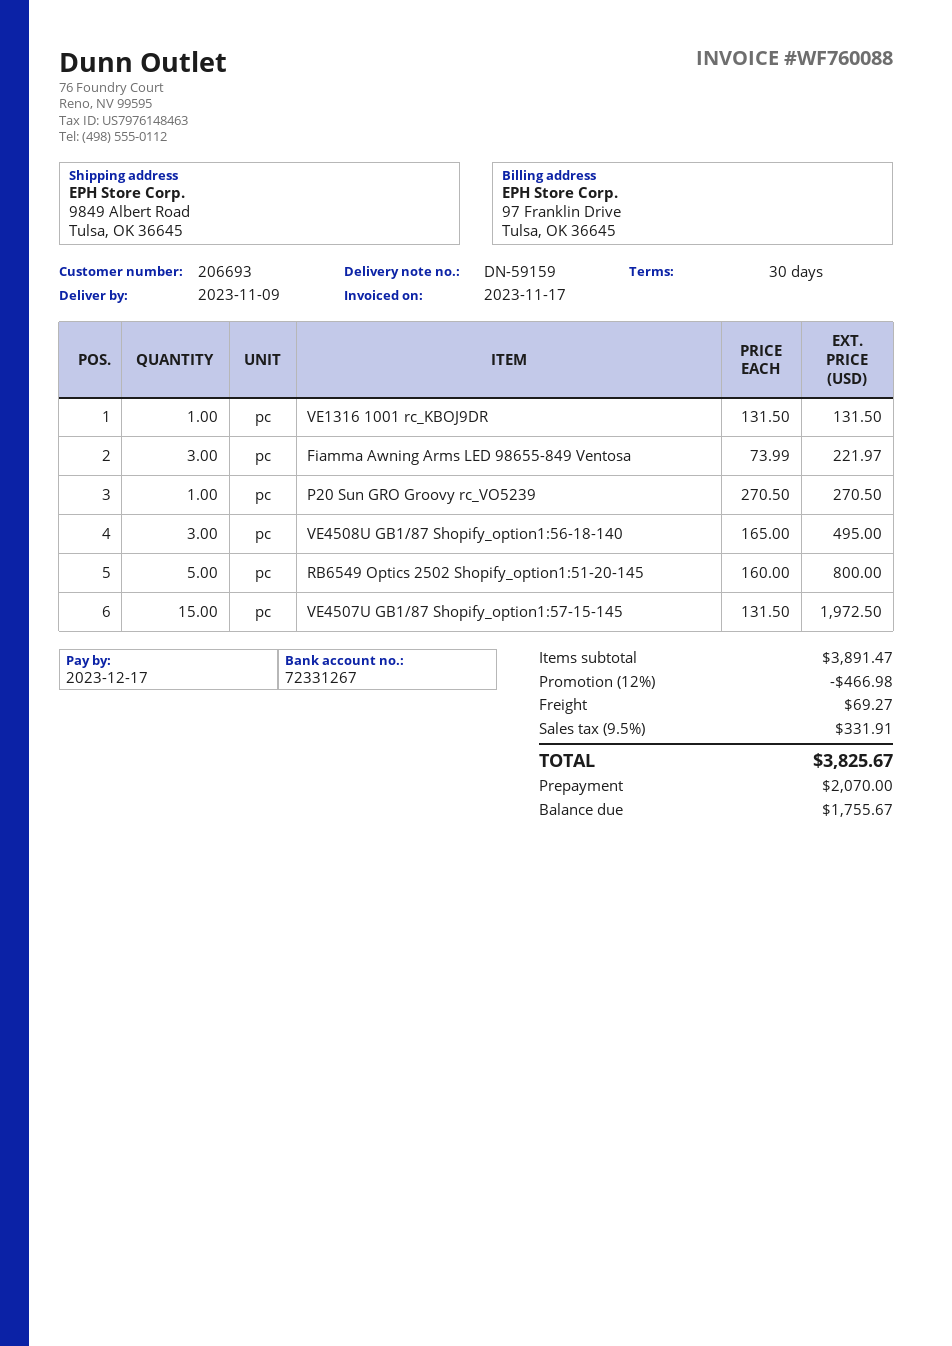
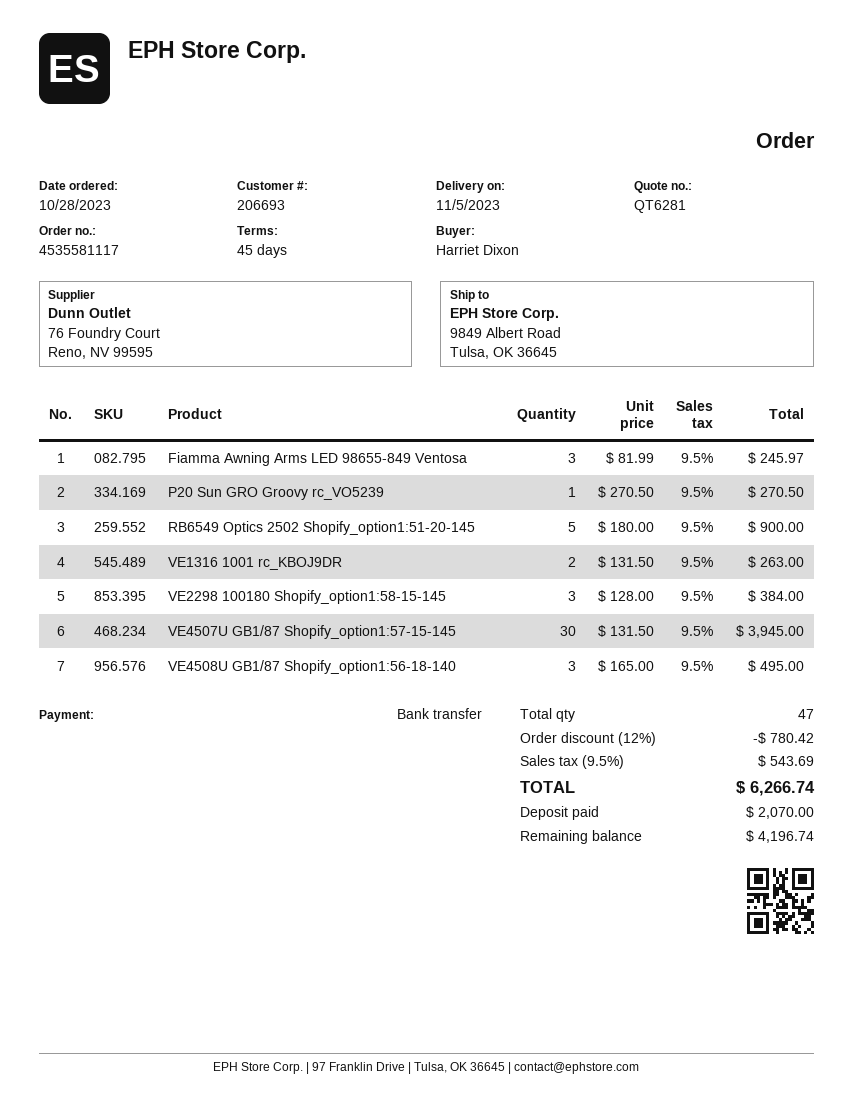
delivery date: 2023-11-09 -> 2023-11-05
payment terms: 30 days -> 45 days
VE1316 1001 rc_KBOJ9DR: 1 x 131.50 = 131.50 -> 2 x 131.50 = 263.00
Fiamma Awning Arms LED 98655-849 Ventosa: 3 x 73.99 = 221.97 -> 3 x 81.99 = 245.97
RB6549 Optics 2502 Shopify_option1:51-20-145: 5 x 160.00 = 800.00 -> 5 x 180.00 = 900.00
VE4507U GB1/87 Shopify_option1:57-15-145: 15 x 131.50 = 1972.50 -> 30 x 131.50 = 3945.00
VE2298 100180 Shopify_option1:58-15-145: none -> 3 x 128.00 = 384.00
discount: 12% = 466.98 -> 12% = 780.42
shipping: 69.27 -> none
tax: 9.5% = 331.91 -> 9.5% = 543.69
total: 3825.67 -> 6266.74
balance: 1755.67 -> 4196.74

